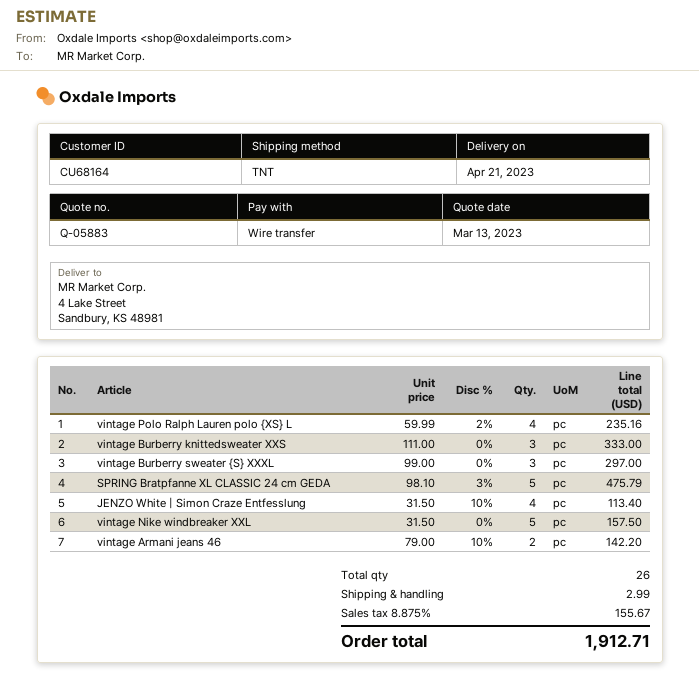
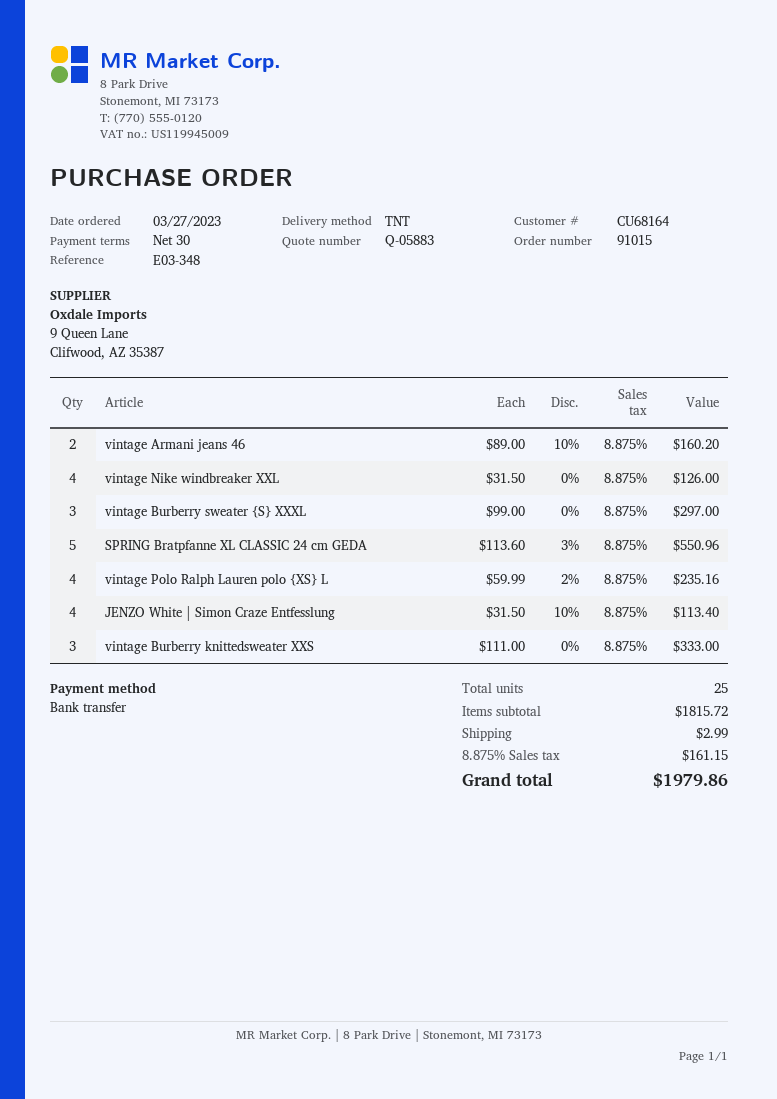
SPRING Bratpfanne XL CLASSIC 24 cm GEDA: 5 x 98.10 - 3% = 475.79 -> 5 x 113.60 - 3% = 550.96
vintage Nike windbreaker XXL: 5 x 31.50 = 157.50 -> 4 x 31.50 = 126.00
vintage Armani jeans 46: 2 x 79.00 - 10% = 142.20 -> 2 x 89.00 - 10% = 160.20
total quantity: 26 -> 25
tax: 8.875% = 155.67 -> 8.875% = 161.15
total: 1912.71 -> 1979.86

